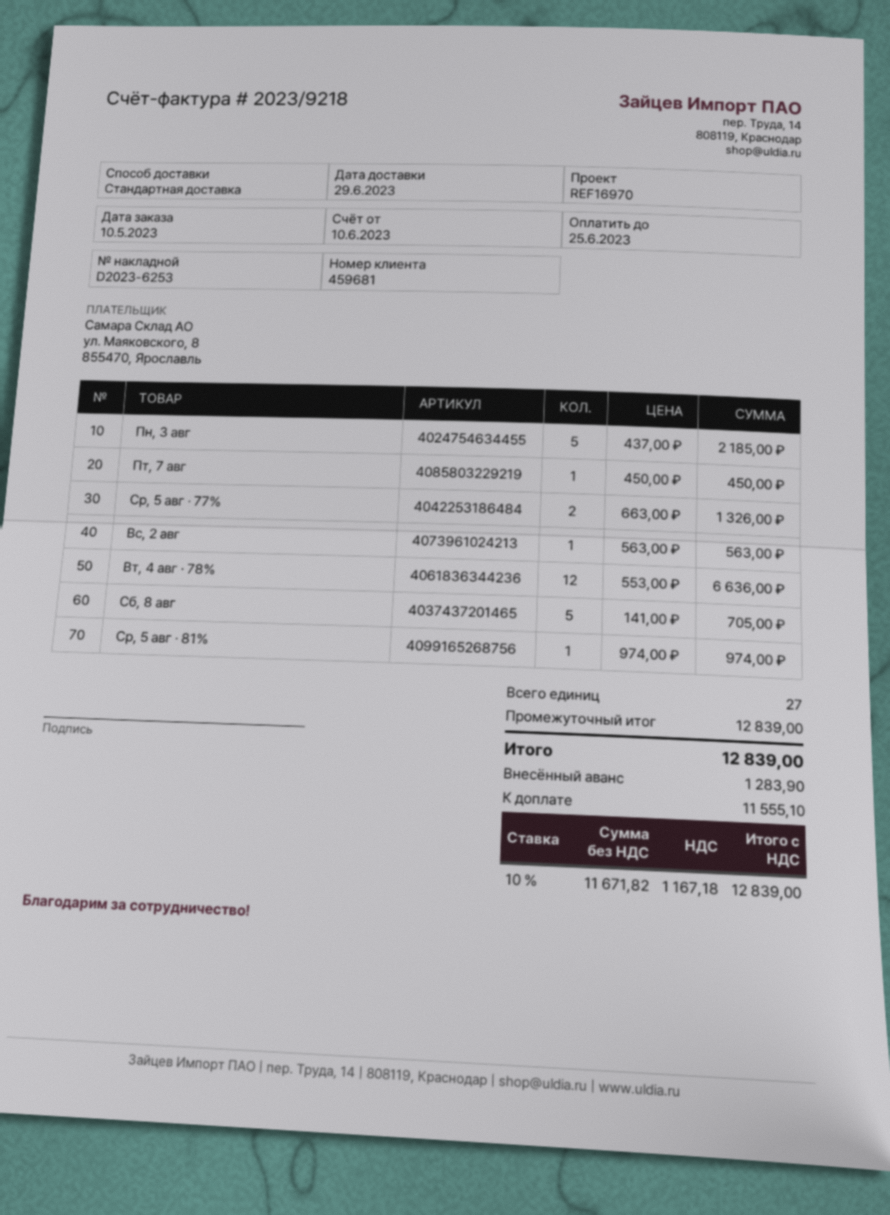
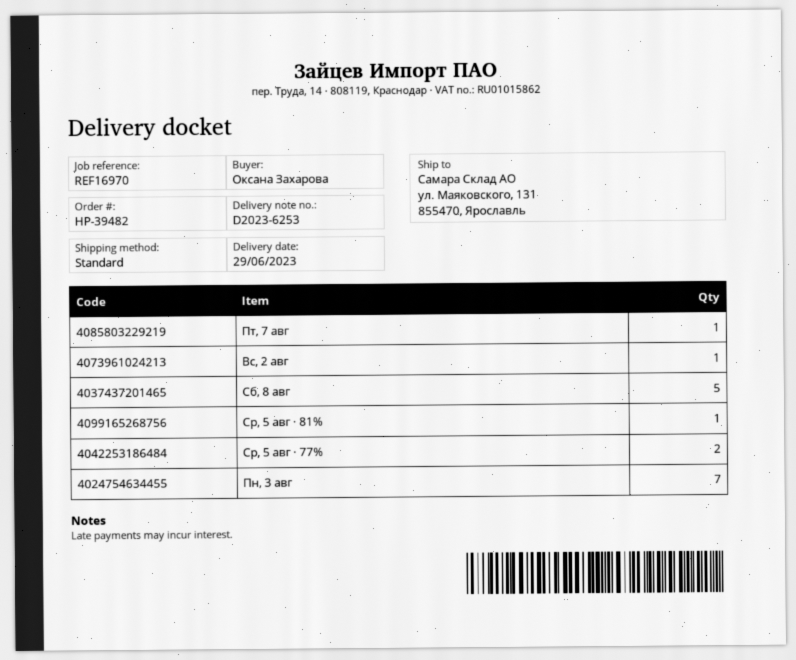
Пн, 3 авг: 5 -> 7
Вт, 4 авг · 78%: 12 -> none

